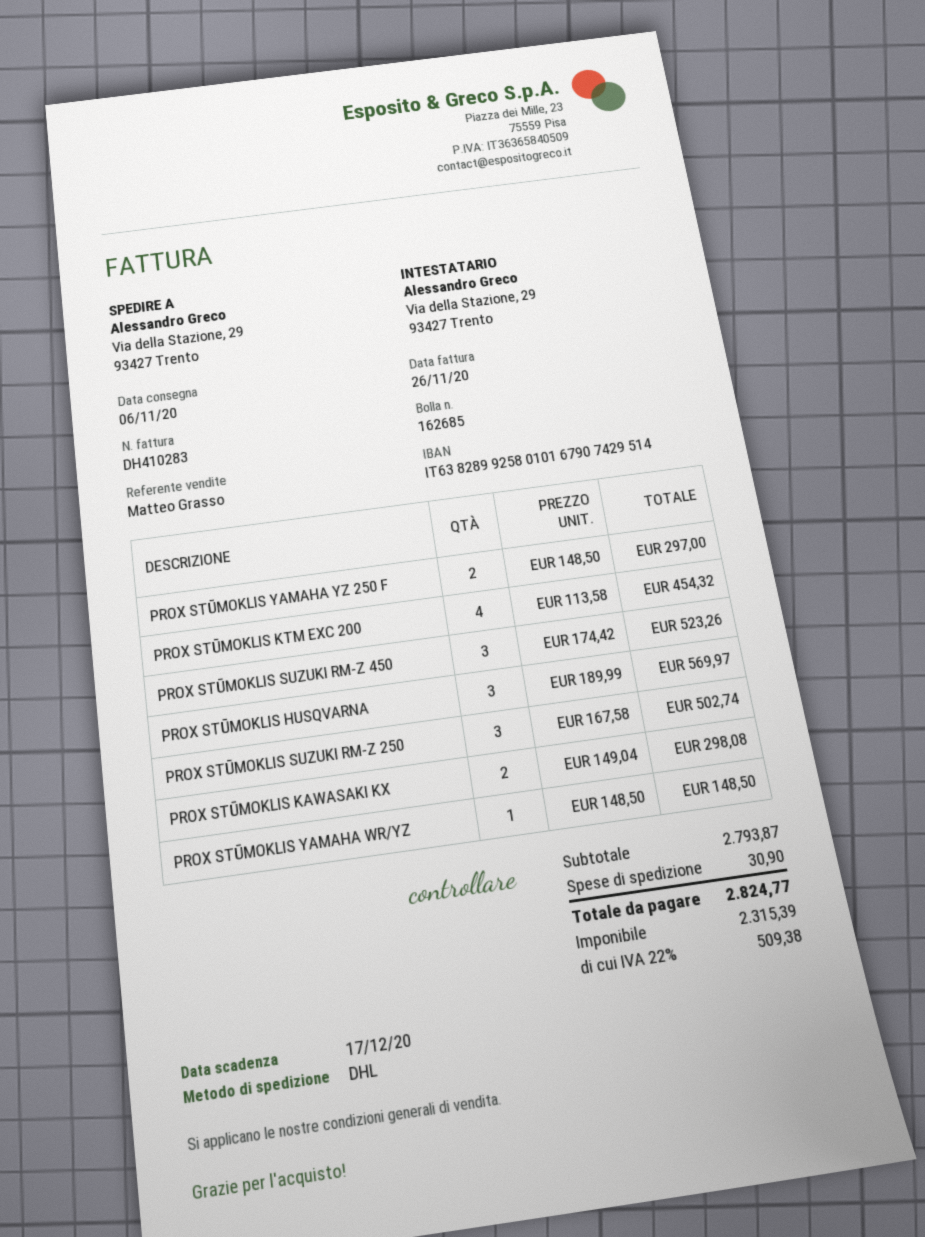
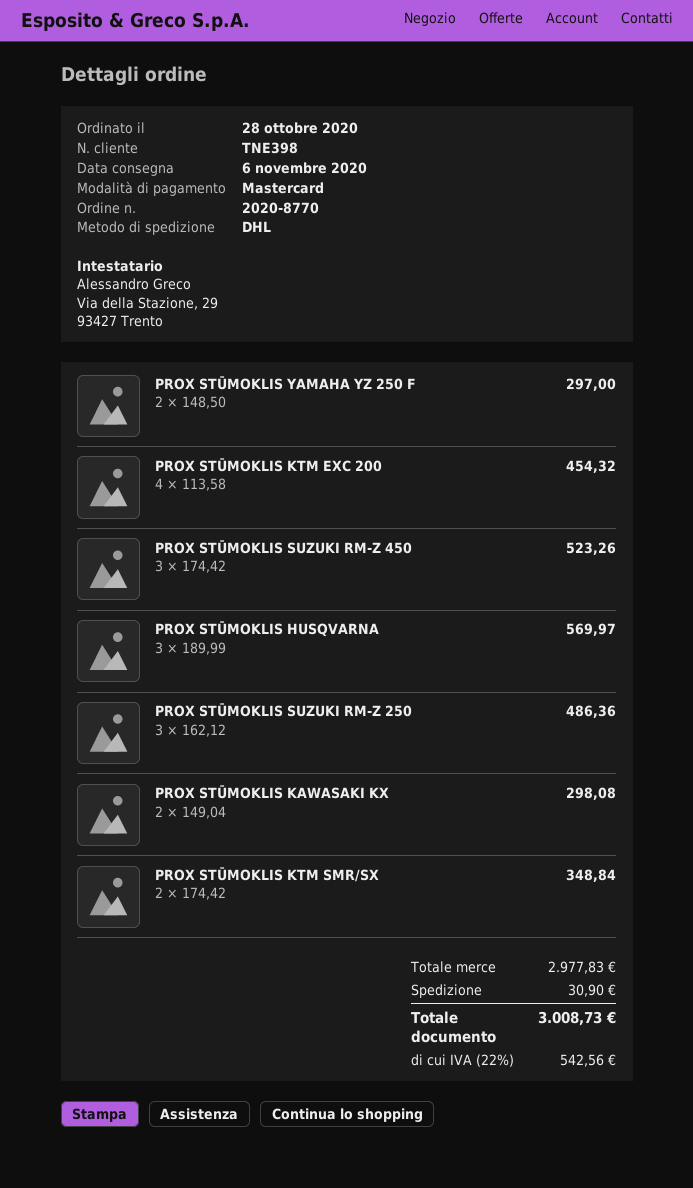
PROX STŪMOKLIS SUZUKI RM-Z 250: 3 x 167.58 = 502.74 -> 3 x 162.12 = 486.36
PROX STŪMOKLIS YAMAHA WR/YZ: 1 x 148.50 = 148.50 -> none
PROX STŪMOKLIS KTM SMR/SX: none -> 2 x 174.42 = 348.84
subtotal: 2793.87 -> 2977.83
tax: 22% = 509.38 -> 22% = 542.56
total: 2824.77 -> 3008.73

